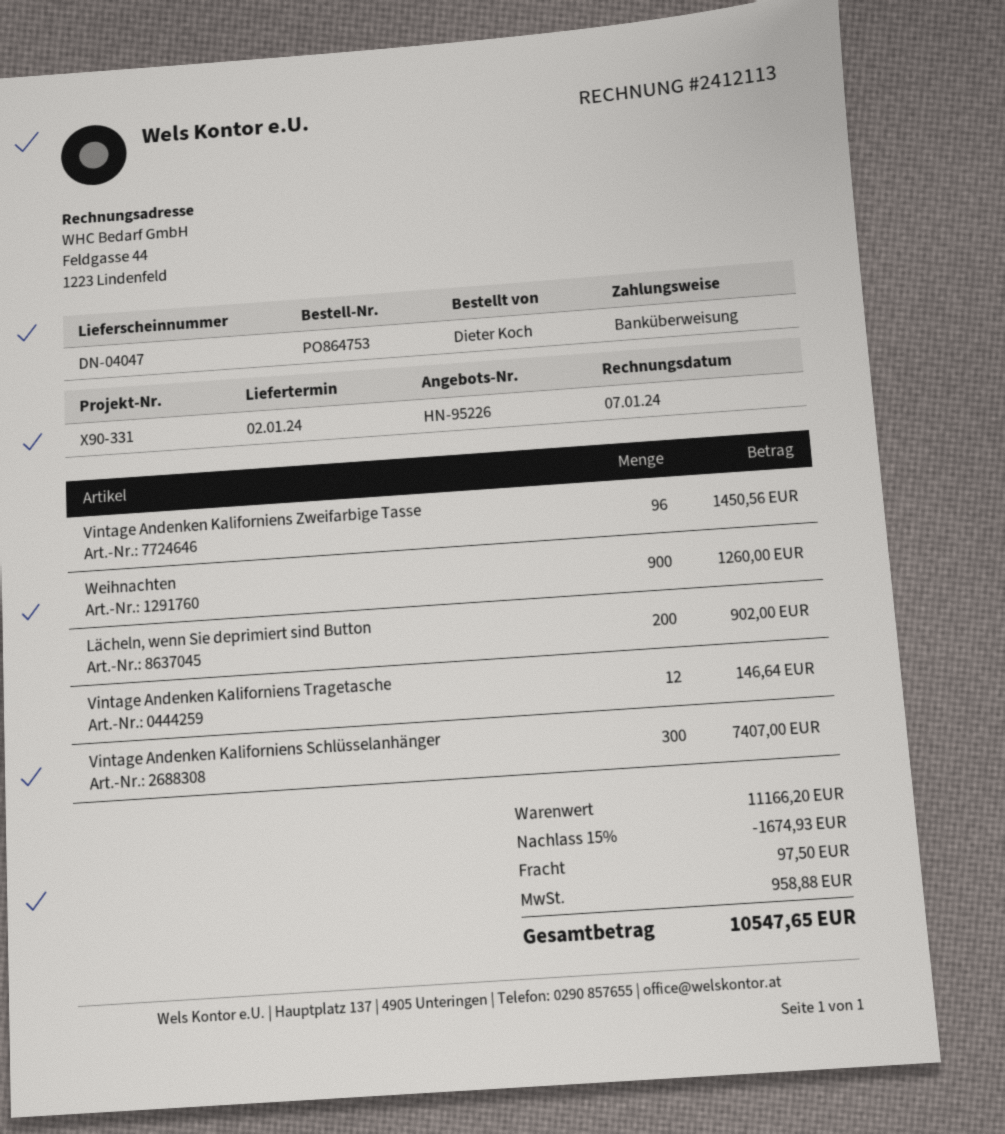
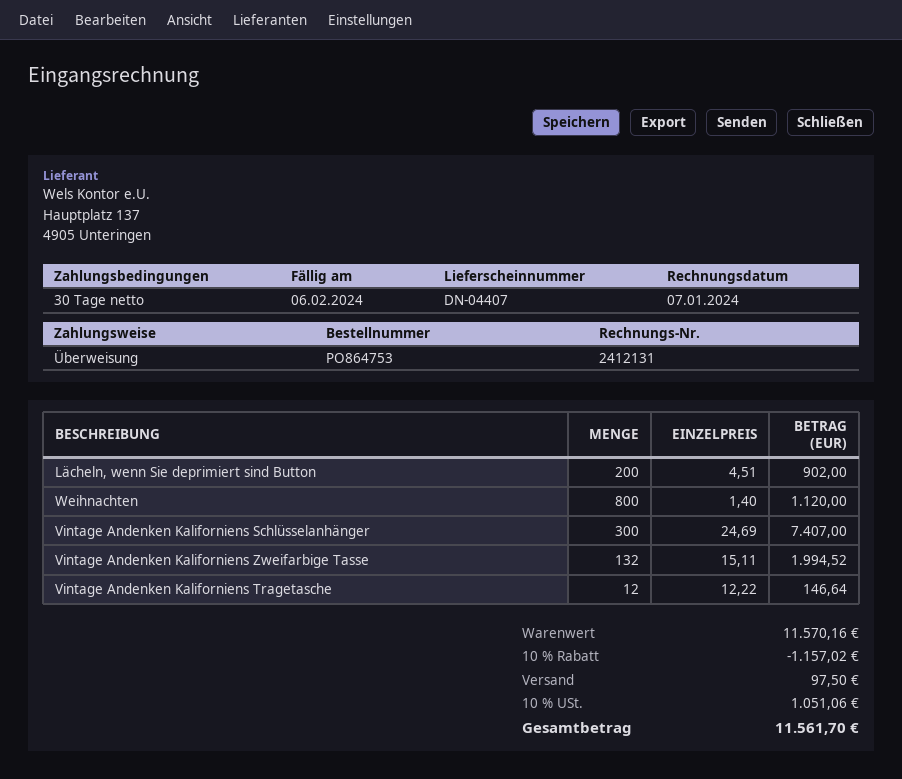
delivery note number: DN-04047 -> DN-04407
invoice number: 2412113 -> 2412131
Vintage Andenken Kaliforniens Zweifarbige Tasse: 96 for 1450.56 -> 132 for 1994.52
Weihnachten: 900 for 1260.00 -> 800 for 1120.00
subtotal: 11166.20 -> 11570.16
discount: 15% = 1674.93 -> 10% = 1157.02
tax: 958.88 -> 1051.06
total: 10547.65 -> 11561.70

